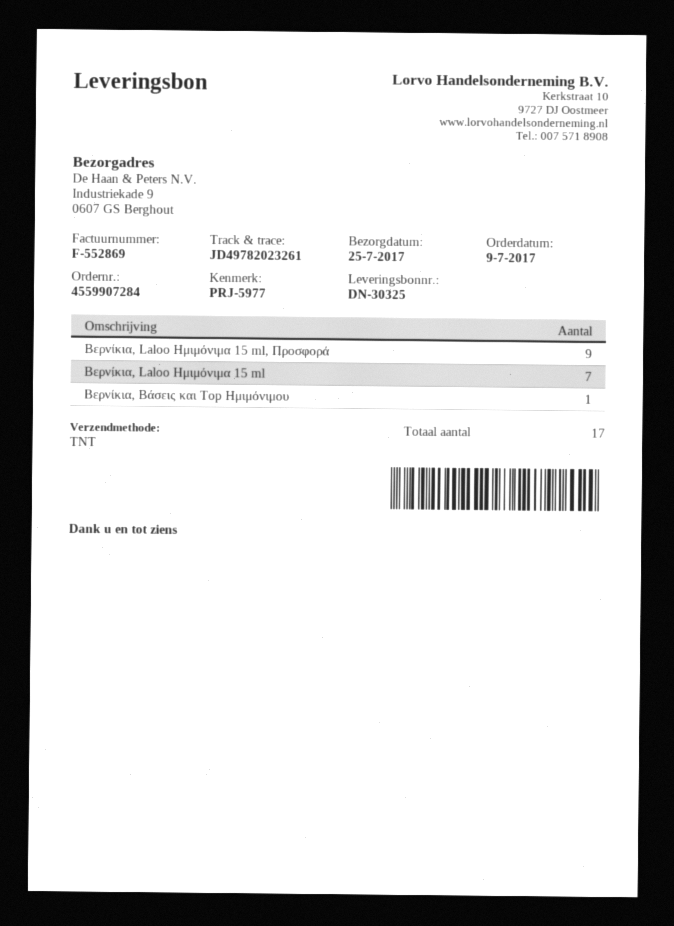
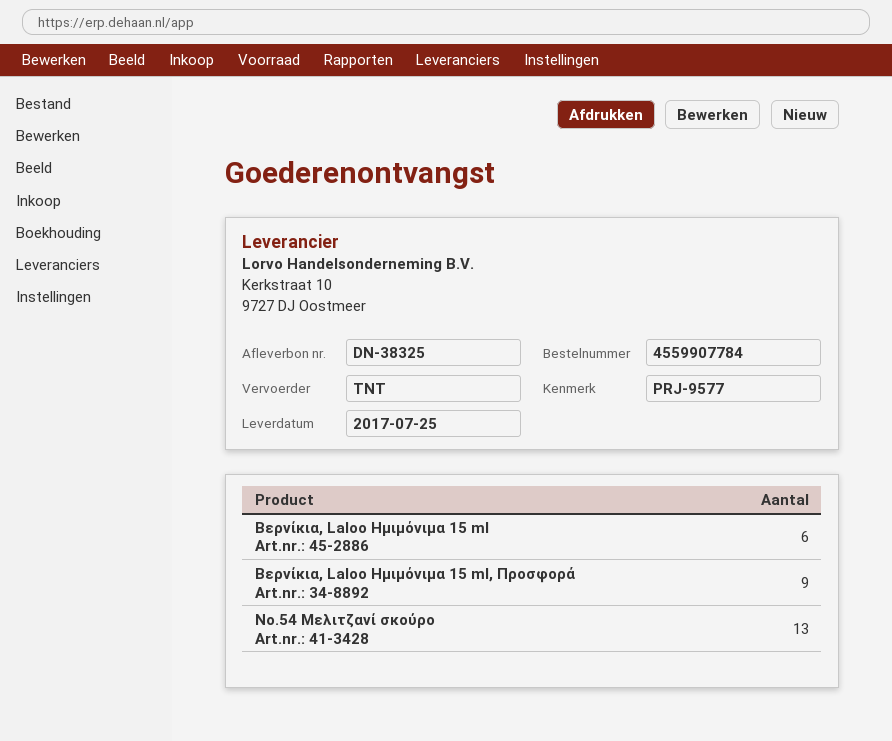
order number: 4559907284 -> 4559907784
delivery note number: DN-30325 -> DN-38325
reference: PRJ-5977 -> PRJ-9577
Βερνίκια, Laloo Ημιμόνιμα 15 ml: 7 -> 6
Βερνίκια, Βάσεις και Top Ημιμόνιμου: 1 -> none
No.54 Μελιτζανί σκούρο: none -> 13

